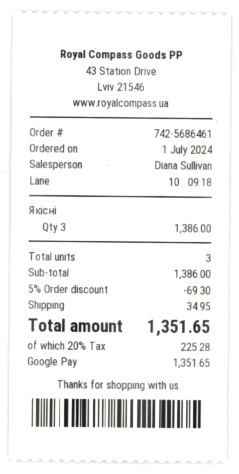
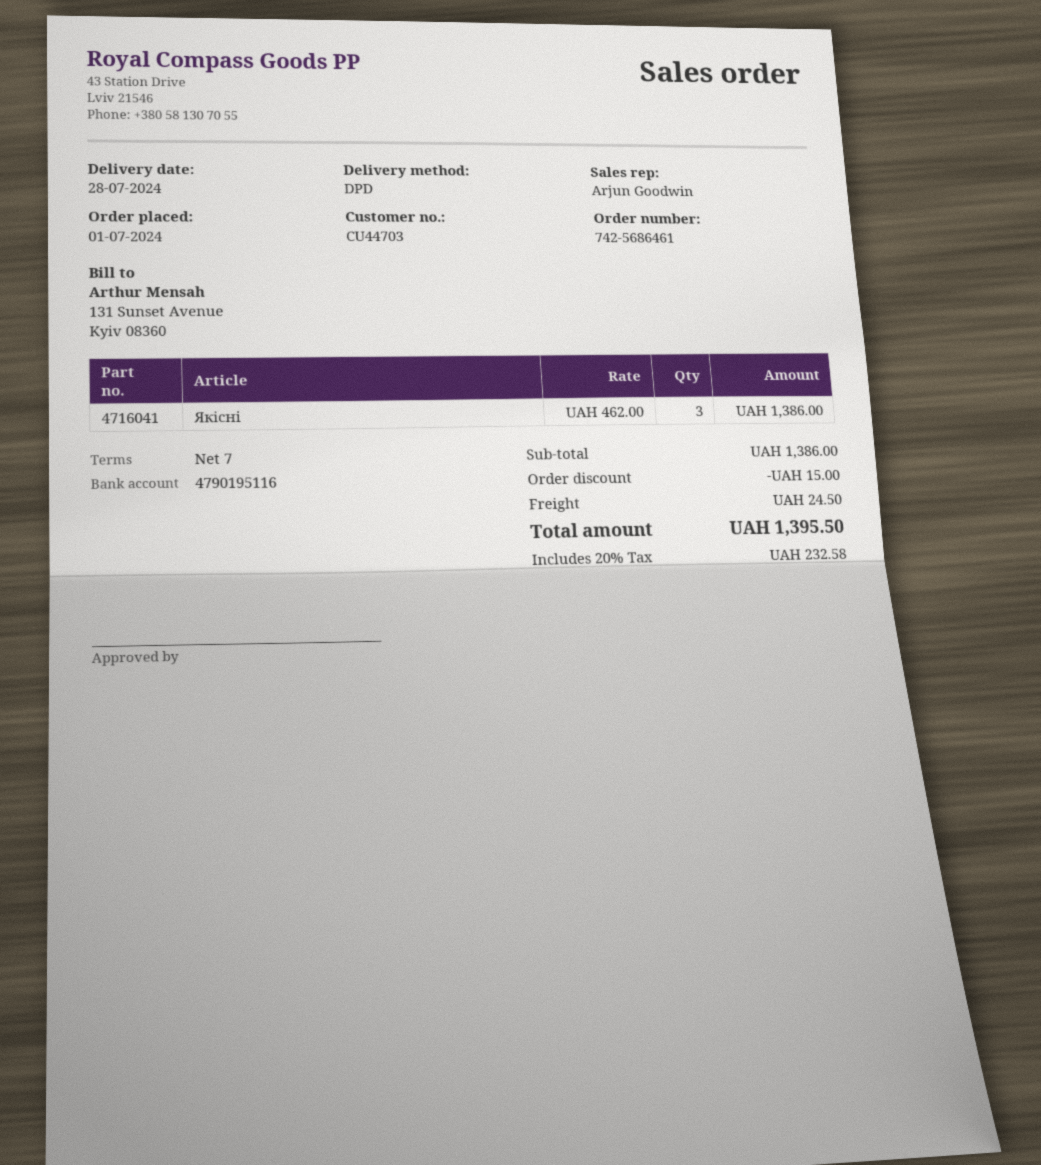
sales rep: Diana Sullivan -> Arjun Goodwin
discount: 69.30 -> 15.00
shipping: 34.95 -> 24.50
tax: 20% = 225.28 -> 20% = 232.58
total: 1351.65 -> 1395.50

